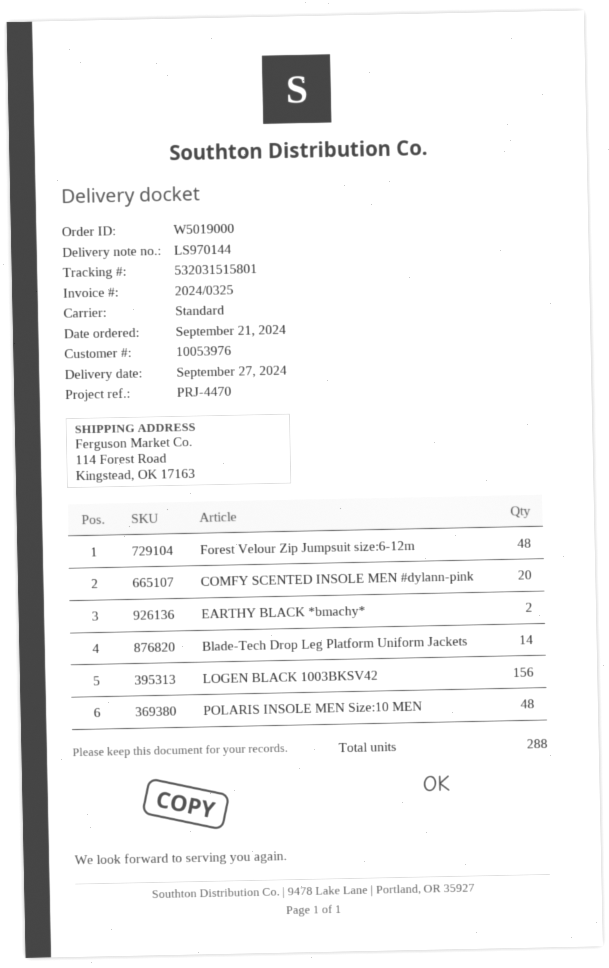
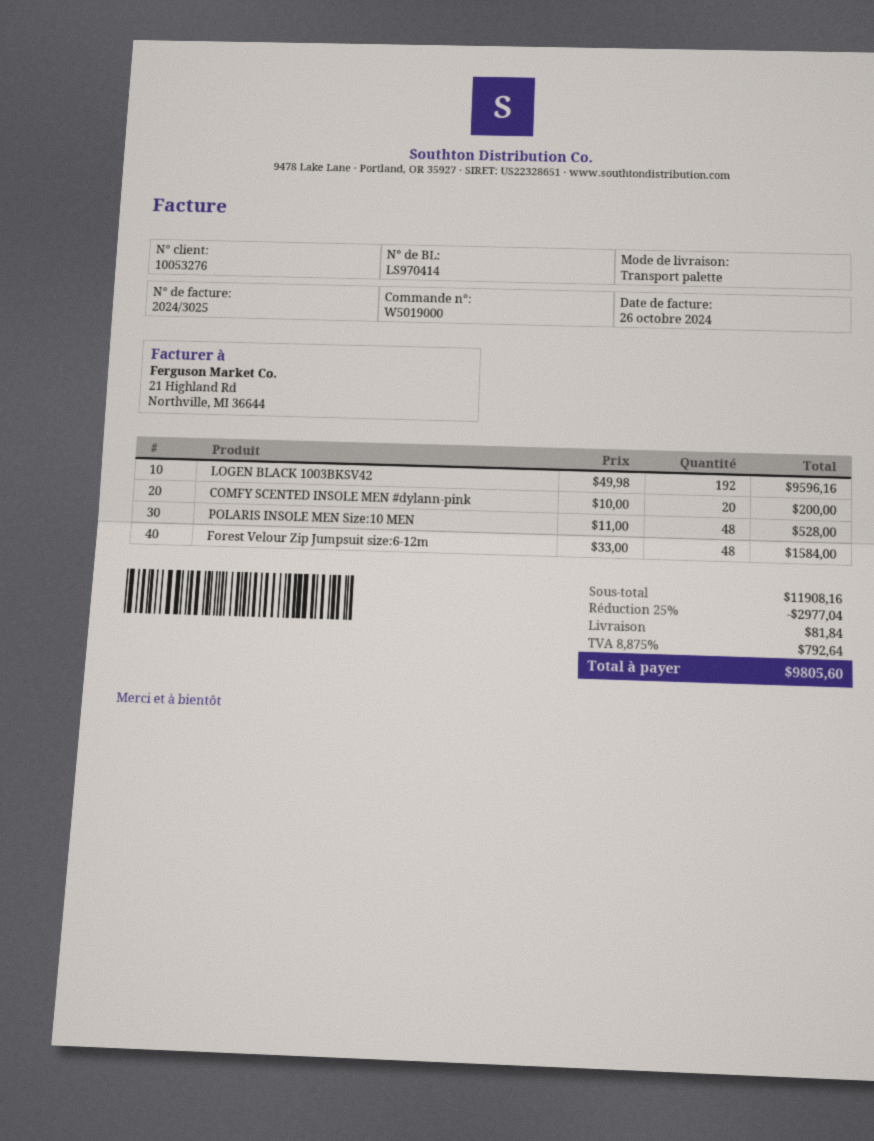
delivery note number: LS970144 -> LS970414
invoice number: 2024/0325 -> 2024/3025
customer number: 10053976 -> 10053276
shipping method: standard -> pallet freight
EARTHY BLACK *bmachy*: 2 -> none
Blade-Tech Drop Leg Platform Uniform Jackets: 14 -> none
LOGEN BLACK 1003BKSV42: 156 -> 192

